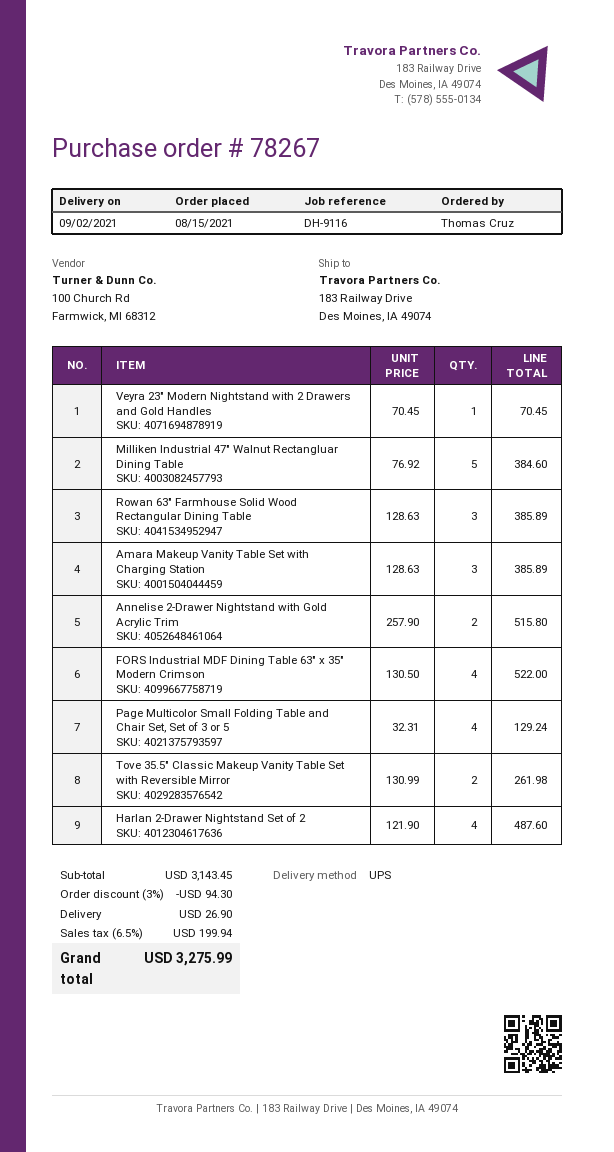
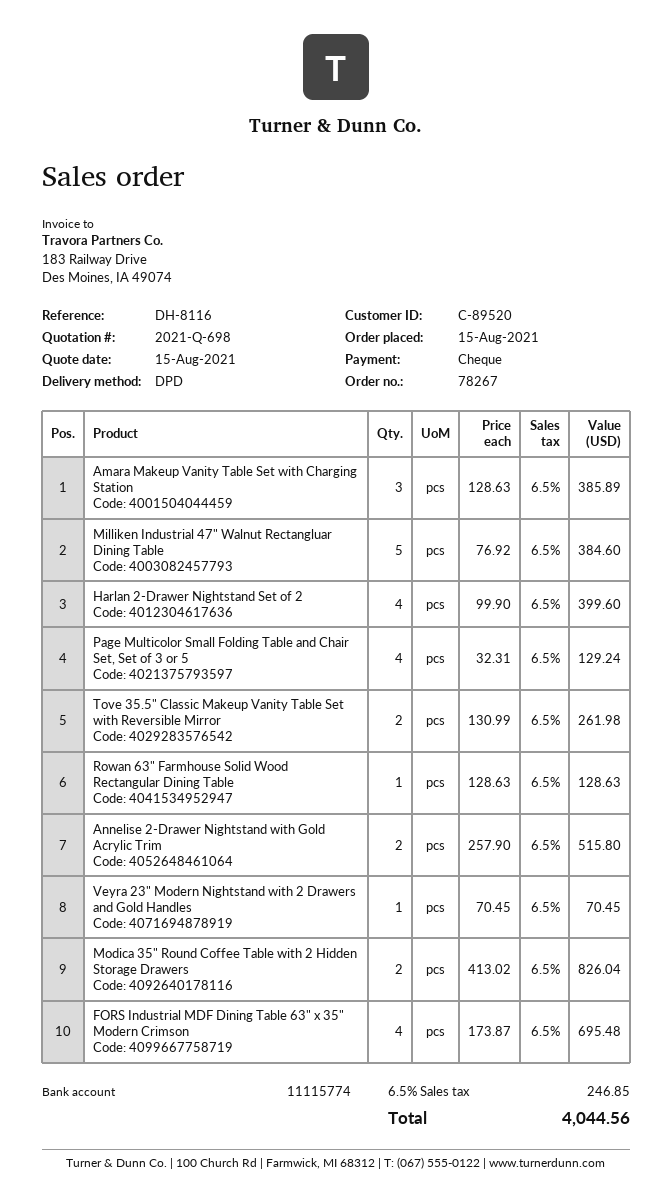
reference: DH-9116 -> DH-8116
shipping method: UPS -> DPD
Rowan 63" Farmhouse Solid Wood Rectangular Dining Table: 3 x 128.63 = 385.89 -> 1 x 128.63 = 128.63
FORS Industrial MDF Dining Table 63" x 35" Modern Crimson: 4 x 130.50 = 522.00 -> 4 x 173.87 = 695.48
Harlan 2-Drawer Nightstand Set of 2: 4 x 121.90 = 487.60 -> 4 x 99.90 = 399.60
Modica 35" Round Coffee Table with 2 Hidden Storage Drawers: none -> 2 x 413.02 = 826.04
discount: 3% = 94.30 -> none
shipping: 26.90 -> none
tax: 6.5% = 199.94 -> 6.5% = 246.85
total: 3275.99 -> 4044.56

